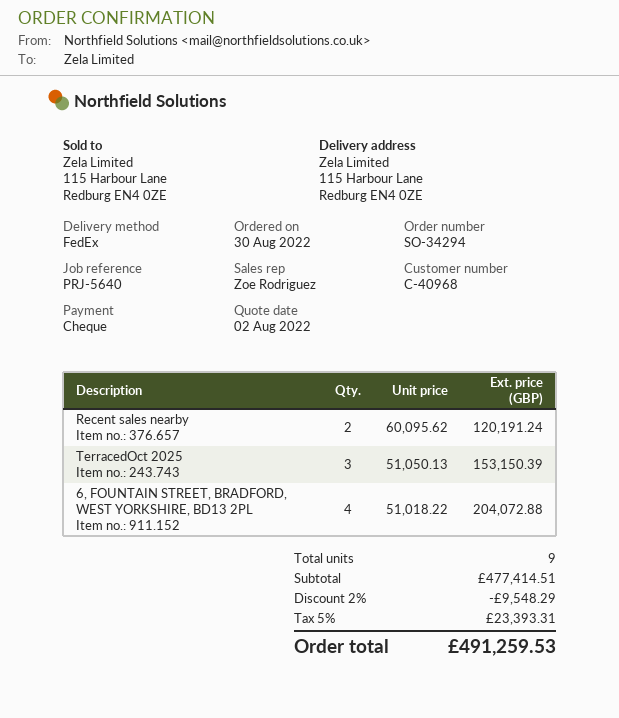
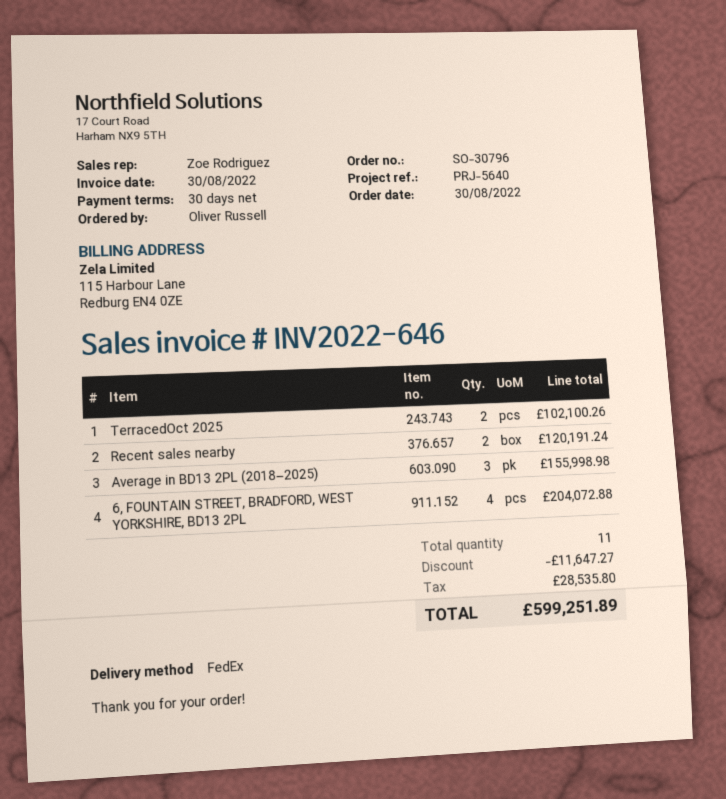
order number: SO-34294 -> SO-30796
TerracedOct 2025: 3 for 153150.39 -> 2 for 102100.26
Average in BD13 2PL (2018–2025): none -> 3 for 155998.98
total quantity: 9 -> 11
discount: 9548.29 -> 11647.27
tax: 23393.31 -> 28535.80
total: 491259.53 -> 599251.89

